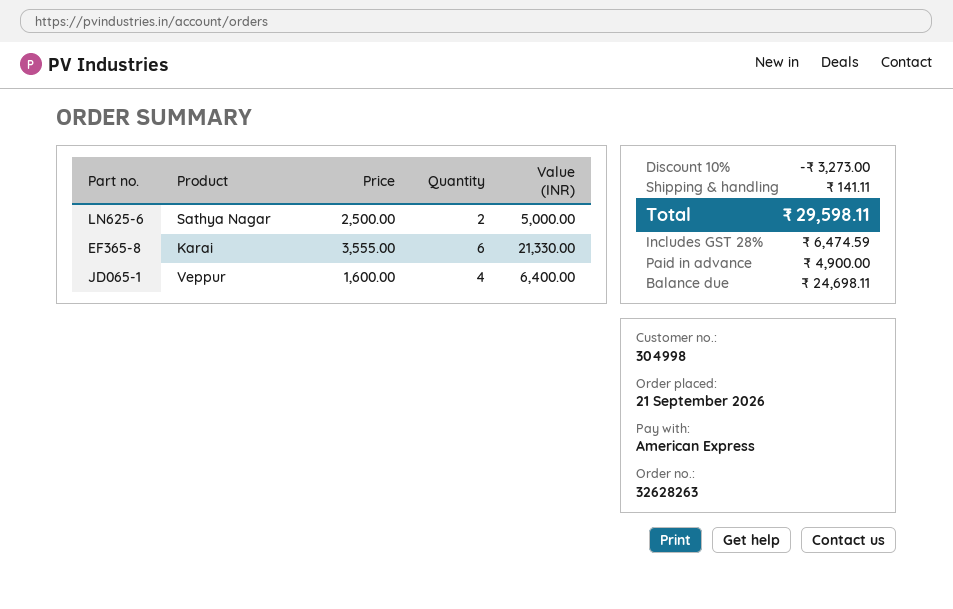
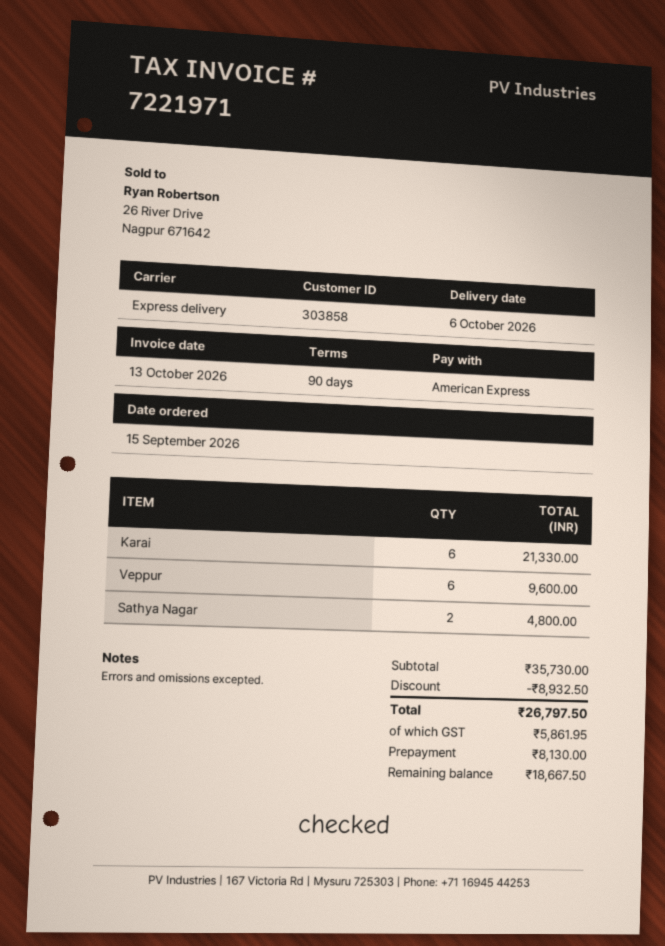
order date: 2026-09-21 -> 2026-09-15
customer number: 304998 -> 303858
Sathya Nagar: 2 for 5000.00 -> 2 for 4800.00
Veppur: 4 for 6400.00 -> 6 for 9600.00
discount: 3273.00 -> 8932.50
shipping: 141.11 -> none
tax: 6474.59 -> 5861.95
total: 29598.11 -> 26797.50
deposit: 4900.00 -> 8130.00
balance: 24698.11 -> 18667.50

